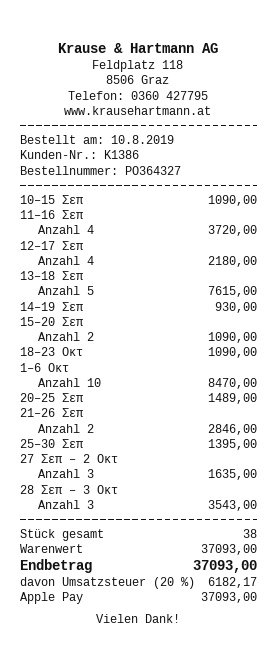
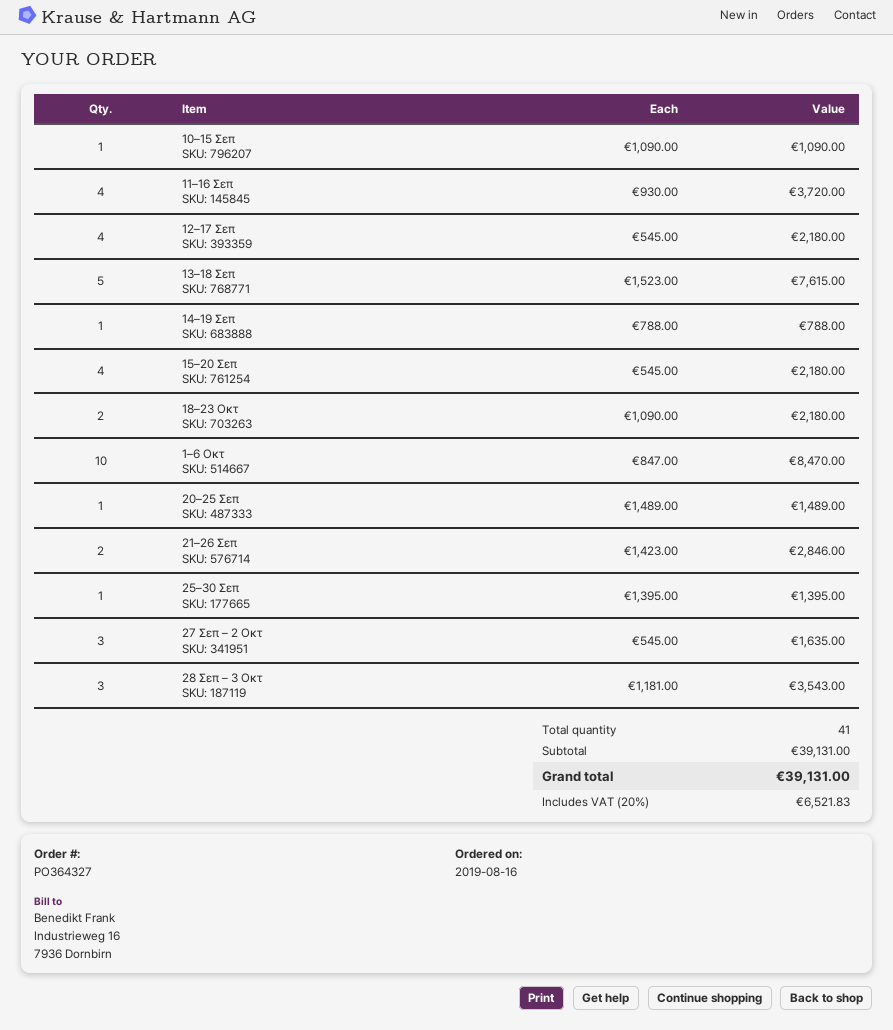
order date: 2019-08-10 -> 2019-08-16
14–19 Σεπ: 1 for 930.00 -> 1 for 788.00
15–20 Σεπ: 2 for 1090.00 -> 4 for 2180.00
18–23 Οκτ: 1 for 1090.00 -> 2 for 2180.00
total quantity: 38 -> 41
subtotal: 37093.00 -> 39131.00
tax: 20% = 6182.17 -> 20% = 6521.83
total: 37093.00 -> 39131.00

